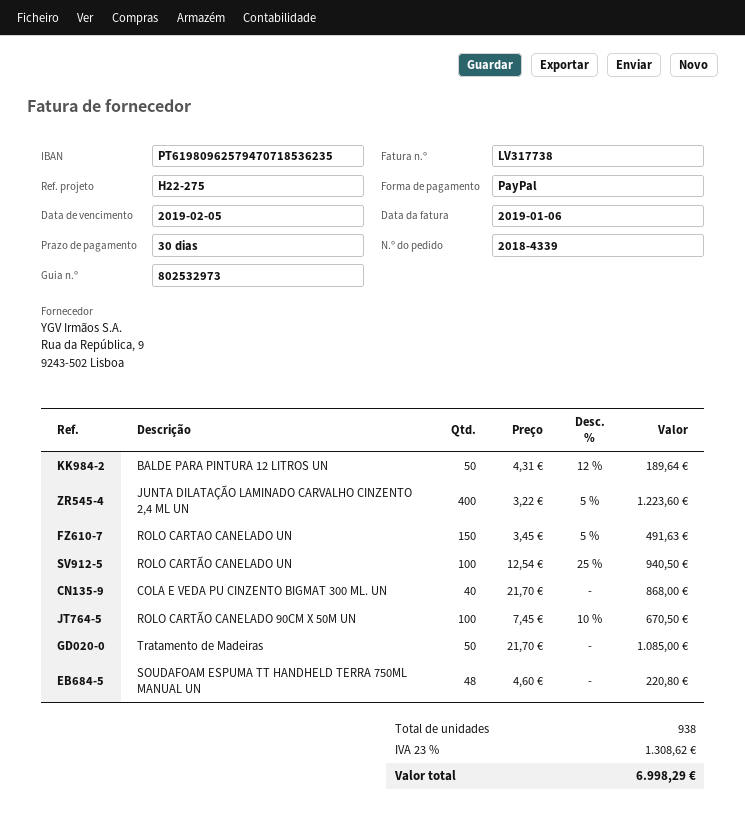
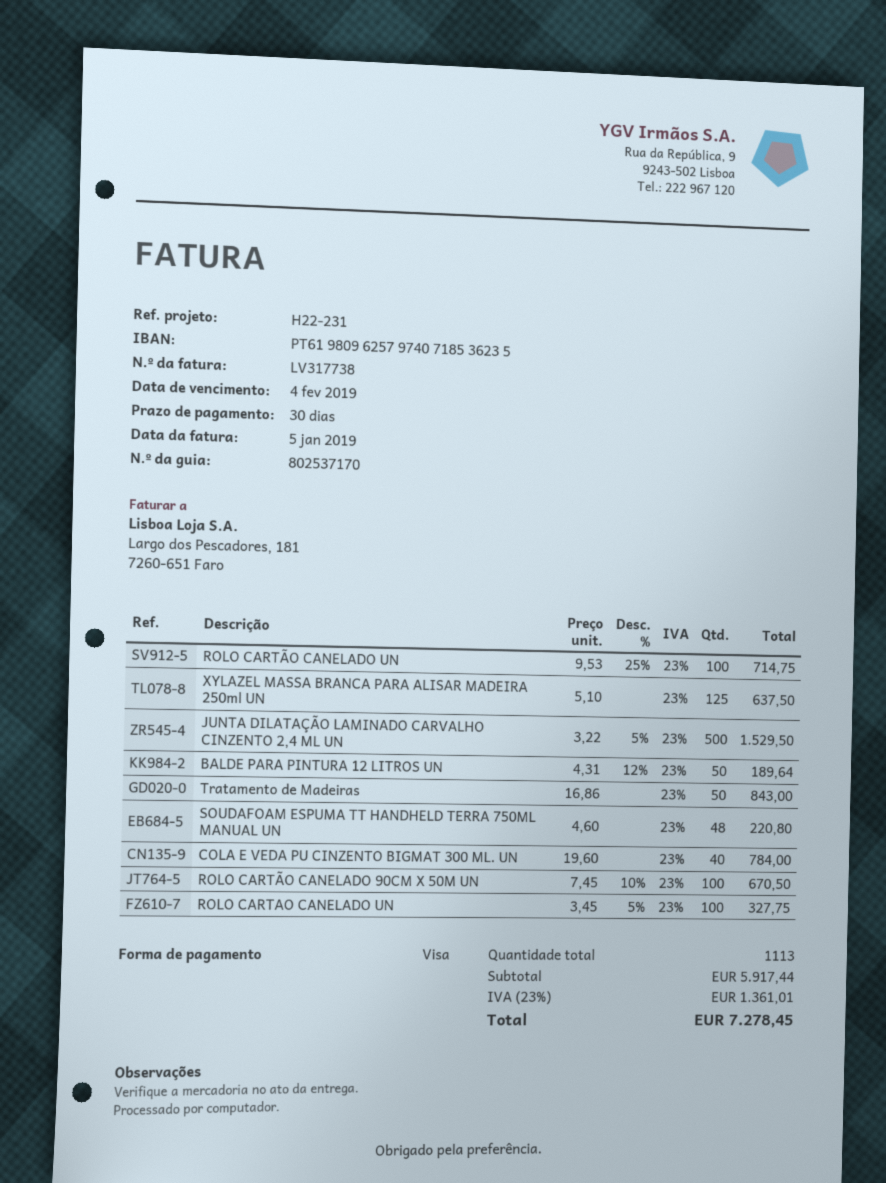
delivery note number: 802532973 -> 802537170
invoice date: 2019-01-06 -> 2019-01-05
due date: 2019-02-05 -> 2019-02-04
reference: H22-275 -> H22-231
payment method: PayPal -> Visa
bank account: PT61980962579470718536235 -> PT61980962579740718536235
JUNTA DILATAÇÃO LAMINADO CARVALHO CINZENTO 2,4 ML UN: 400 x 3.22 - 5% = 1223.60 -> 500 x 3.22 - 5% = 1529.50
ROLO CARTAO CANELADO UN: 150 x 3.45 - 5% = 491.63 -> 100 x 3.45 - 5% = 327.75
ROLO CARTÃO CANELADO UN: 100 x 12.54 - 25% = 940.50 -> 100 x 9.53 - 25% = 714.75
COLA E VEDA PU CINZENTO BIGMAT 300 ML. UN: 40 x 21.70 = 868.00 -> 40 x 19.60 = 784.00
Tratamento de Madeiras: 50 x 21.70 = 1085.00 -> 50 x 16.86 = 843.00
XYLAZEL MASSA BRANCA PARA ALISAR MADEIRA 250ml UN: none -> 125 x 5.10 = 637.50
total quantity: 938 -> 1113
tax: 23% = 1308.62 -> 23% = 1361.01
total: 6998.29 -> 7278.45

